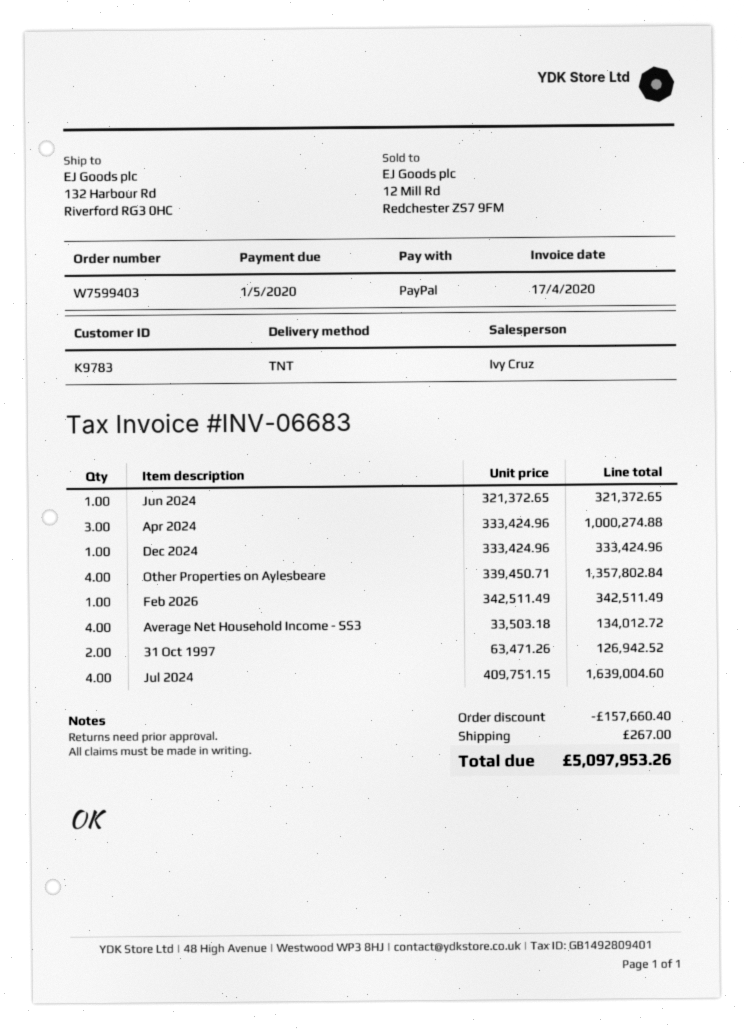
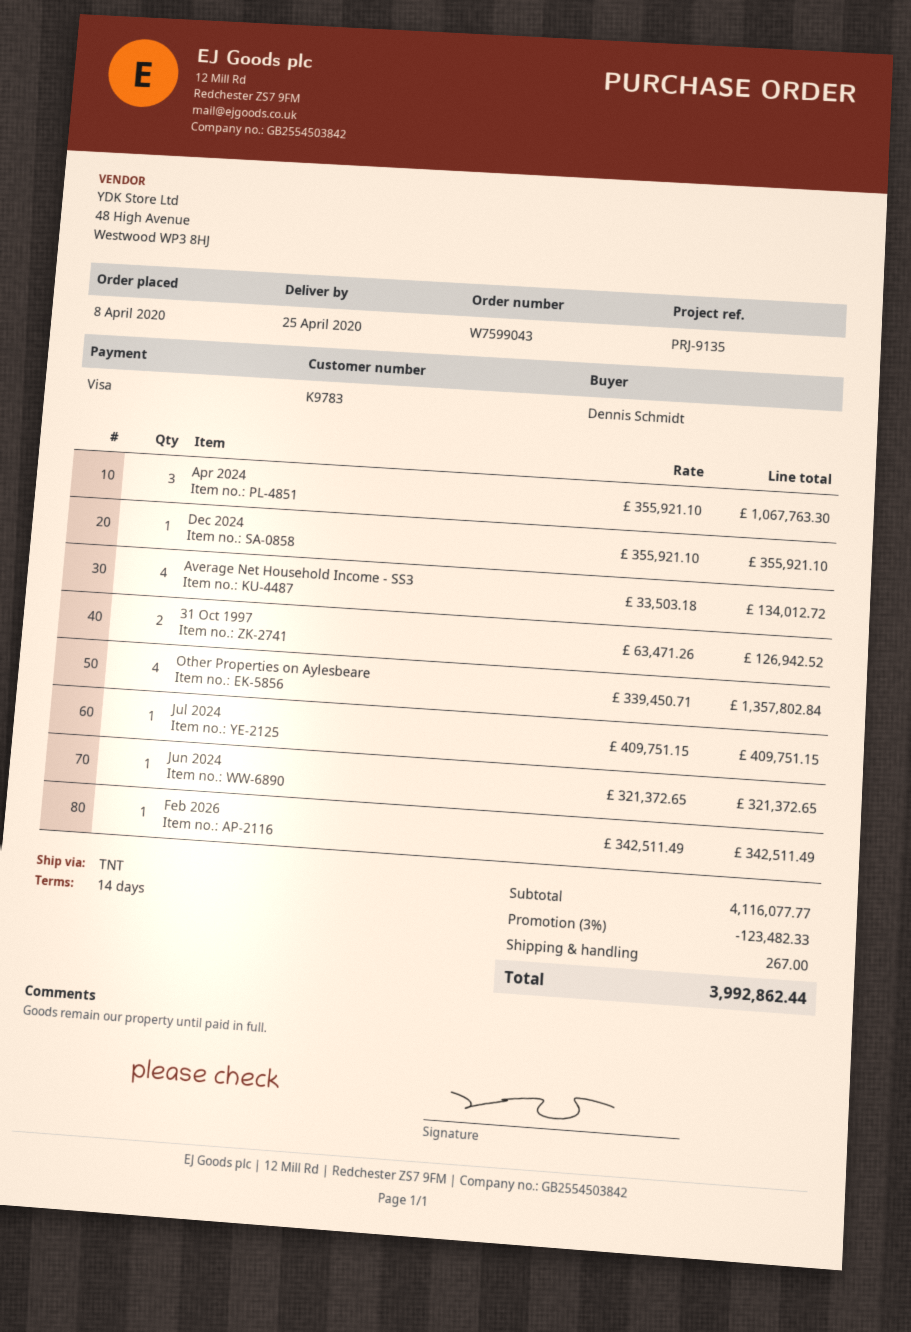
order number: W7599403 -> W7599043
payment method: PayPal -> Visa
Apr 2024: 3 x 333424.96 = 1000274.88 -> 3 x 355921.10 = 1067763.30
Dec 2024: 1 x 333424.96 = 333424.96 -> 1 x 355921.10 = 355921.10
Jul 2024: 4 x 409751.15 = 1639004.60 -> 1 x 409751.15 = 409751.15
discount: 157660.40 -> 123482.33
total: 5097953.26 -> 3992862.44

